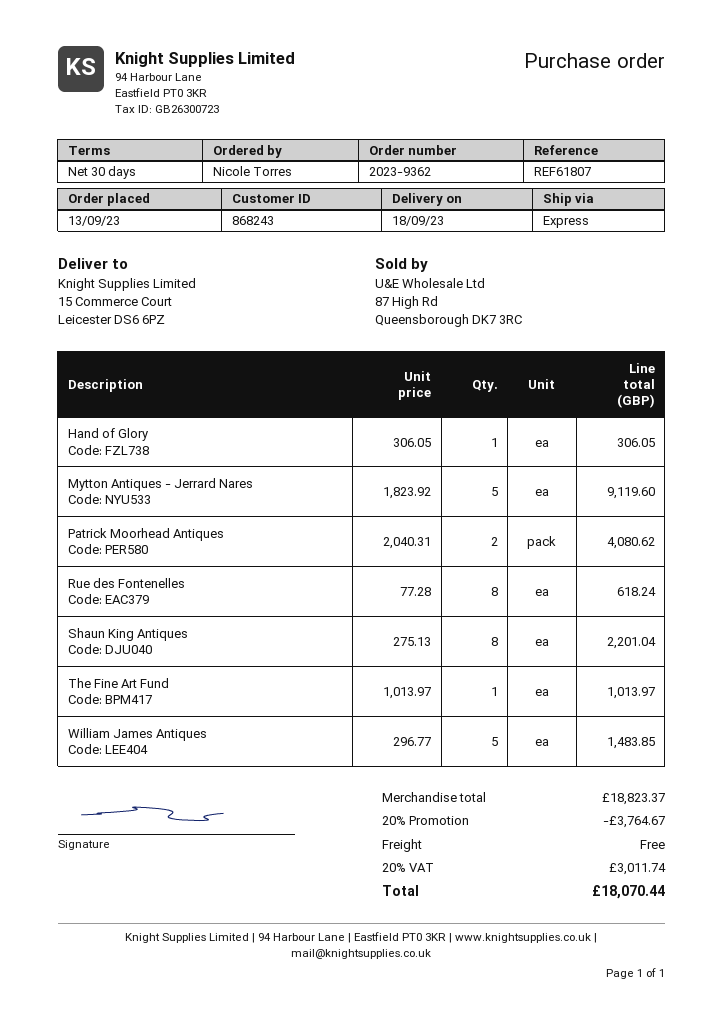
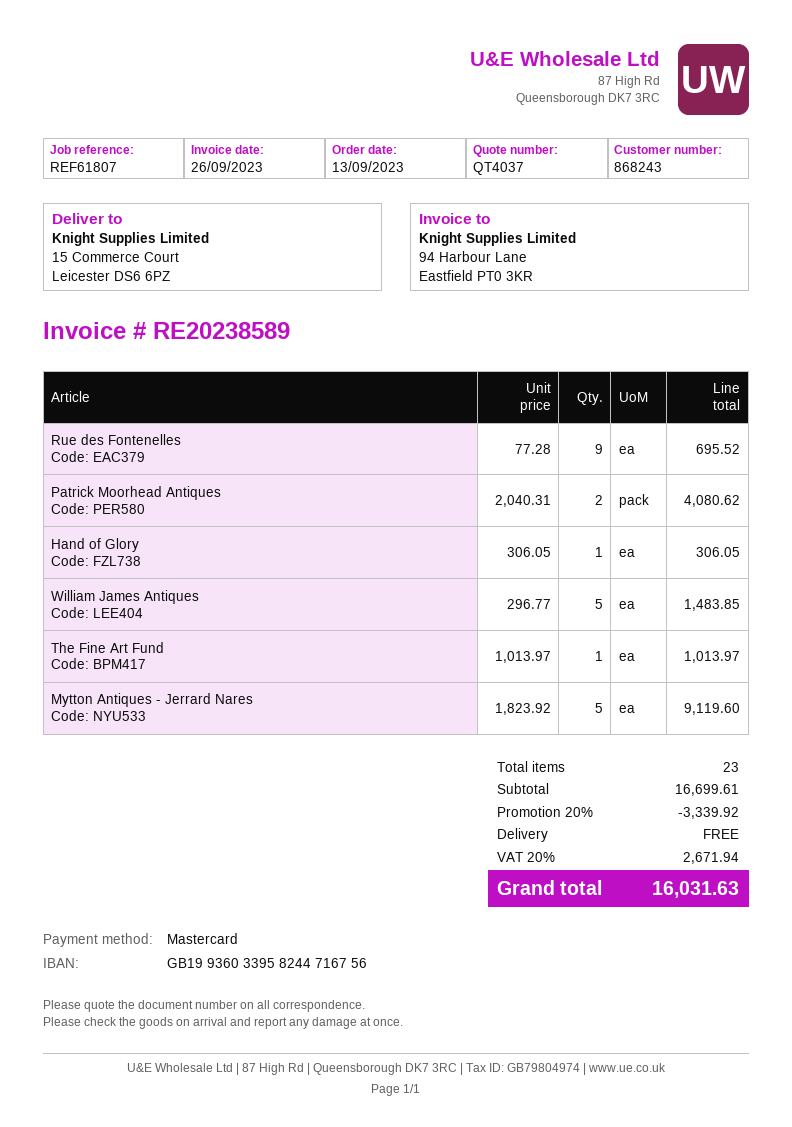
Rue des Fontenelles: 8 x 77.28 = 618.24 -> 9 x 77.28 = 695.52
Shaun King Antiques: 8 x 275.13 = 2201.04 -> none
subtotal: 18823.37 -> 16699.61
discount: 20% = 3764.67 -> 20% = 3339.92
tax: 20% = 3011.74 -> 20% = 2671.94
total: 18070.44 -> 16031.63

